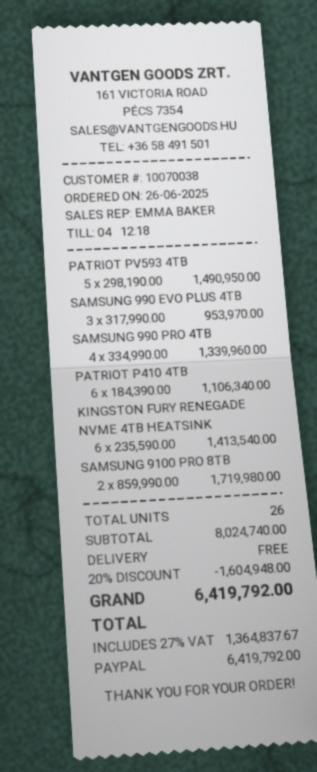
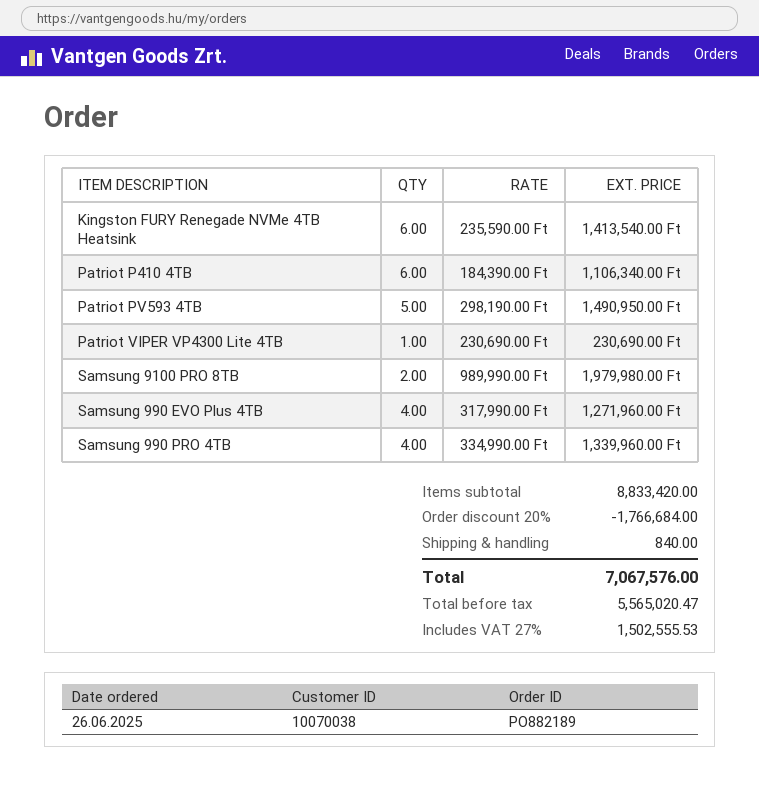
SAMSUNG 990 EVO PLUS 4TB: 3 x 317990.00 = 953970.00 -> 4 x 317990.00 = 1271960.00
SAMSUNG 9100 PRO 8TB: 2 x 859990.00 = 1719980.00 -> 2 x 989990.00 = 1979980.00
Patriot VIPER VP4300 Lite 4TB: none -> 1 x 230690.00 = 230690.00
subtotal: 8024740.00 -> 8833420.00
discount: 20% = 1604948.00 -> 20% = 1766684.00
shipping: 0.00 -> 840.00
tax: 27% = 1364837.67 -> 27% = 1502555.53
total: 6419792.00 -> 7067576.00

